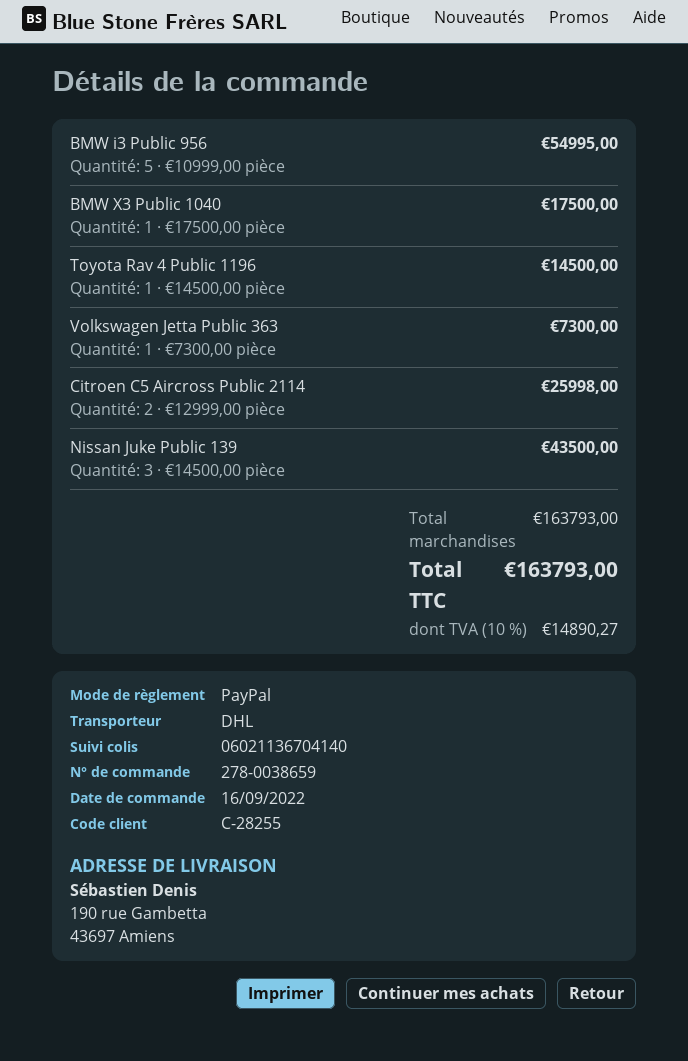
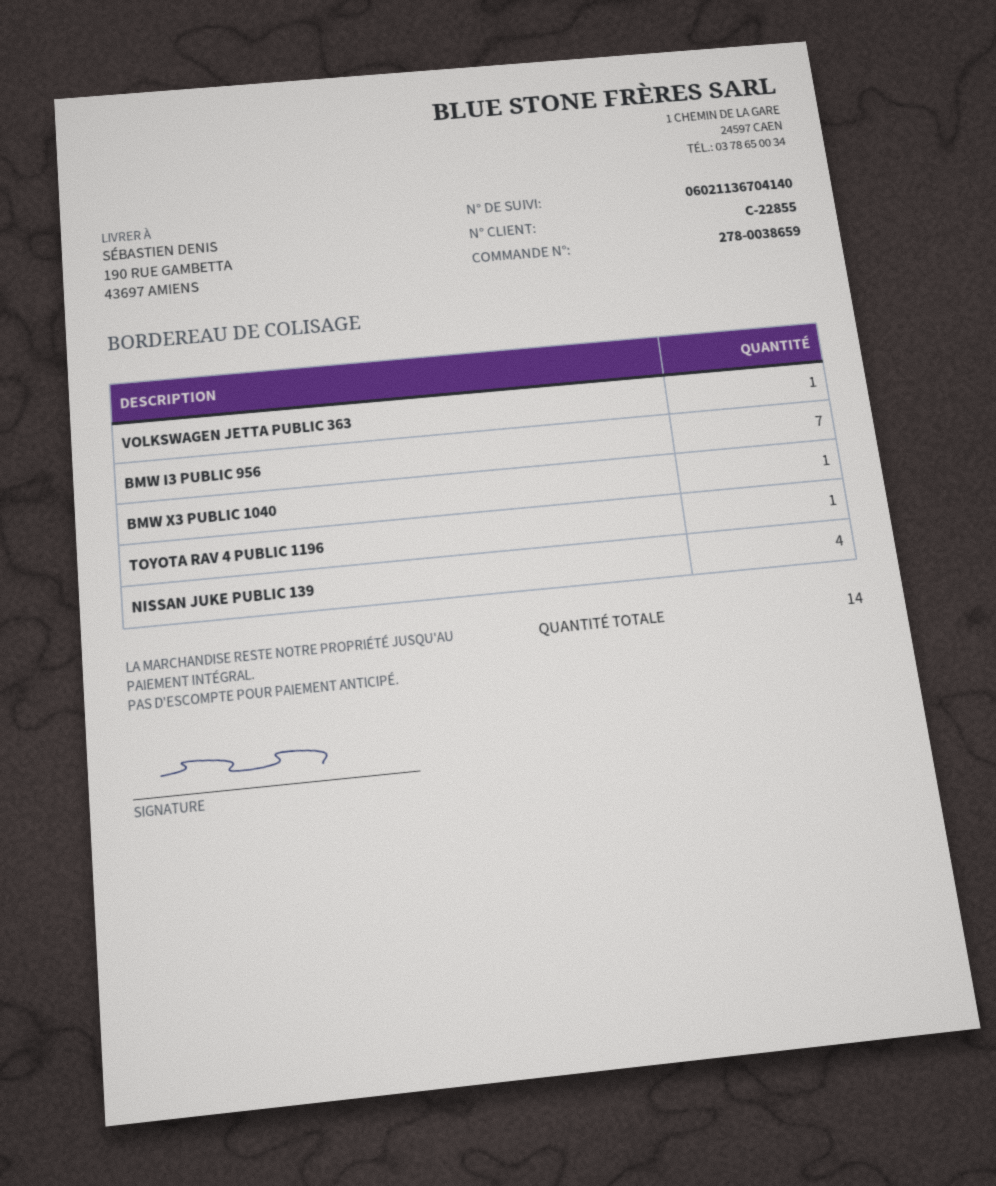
customer number: C-28255 -> C-22855
BMW i3 Public 956: 5 -> 7
Citroen C5 Aircross Public 2114: 2 -> none
Nissan Juke Public 139: 3 -> 4

